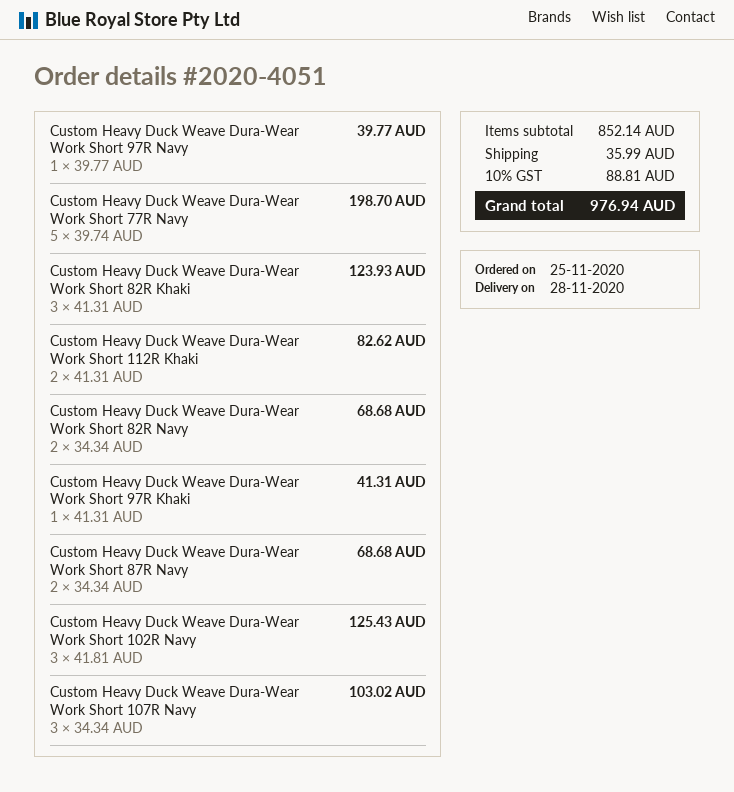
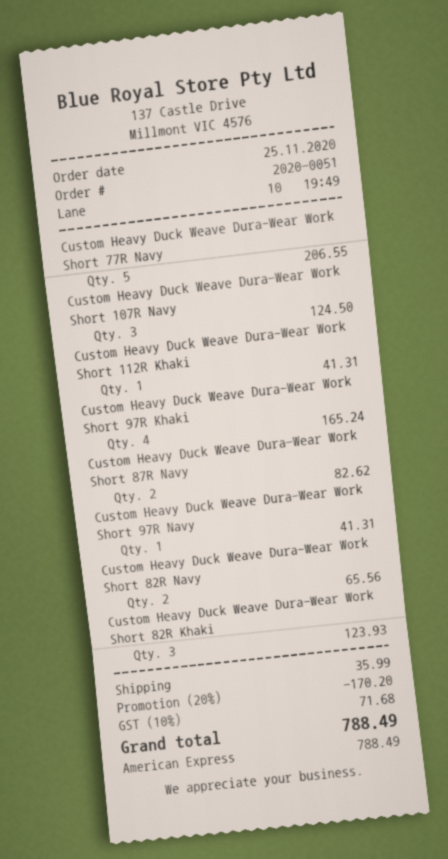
order number: 2020-4051 -> 2020-0051
Custom Heavy Duck Weave Dura-Wear Work Short 97R Navy: 1 for 39.77 -> 1 for 41.31
Custom Heavy Duck Weave Dura-Wear Work Short 77R Navy: 5 for 198.70 -> 5 for 206.55
Custom Heavy Duck Weave Dura-Wear Work Short 112R Khaki: 2 for 82.62 -> 1 for 41.31
Custom Heavy Duck Weave Dura-Wear Work Short 82R Navy: 2 for 68.68 -> 2 for 65.56
Custom Heavy Duck Weave Dura-Wear Work Short 97R Khaki: 1 for 41.31 -> 4 for 165.24
Custom Heavy Duck Weave Dura-Wear Work Short 87R Navy: 2 for 68.68 -> 2 for 82.62
Custom Heavy Duck Weave Dura-Wear Work Short 102R Navy: 3 for 125.43 -> none
Custom Heavy Duck Weave Dura-Wear Work Short 107R Navy: 3 for 103.02 -> 3 for 124.50
discount: none -> 20% = 170.20
tax: 10% = 88.81 -> 10% = 71.68
total: 976.94 -> 788.49

